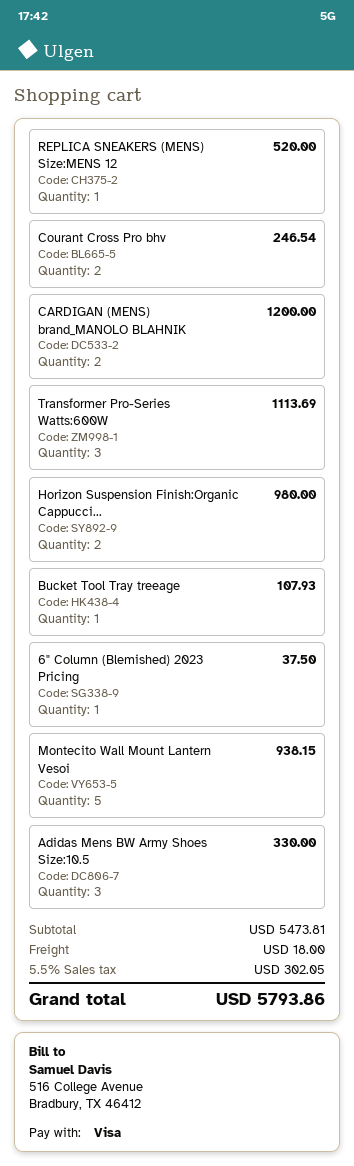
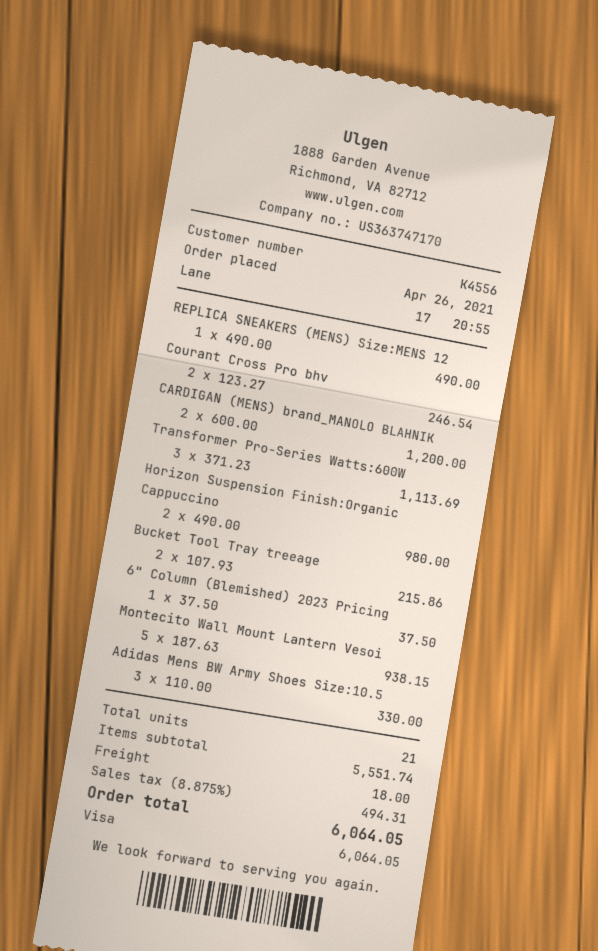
REPLICA SNEAKERS (MENS) Size:MENS 12: 1 for 520.00 -> 1 for 490.00
Bucket Tool Tray treeage: 1 for 107.93 -> 2 for 215.86
subtotal: 5473.81 -> 5551.74
tax: 5.5% = 302.05 -> 8.875% = 494.31
total: 5793.86 -> 6064.05

